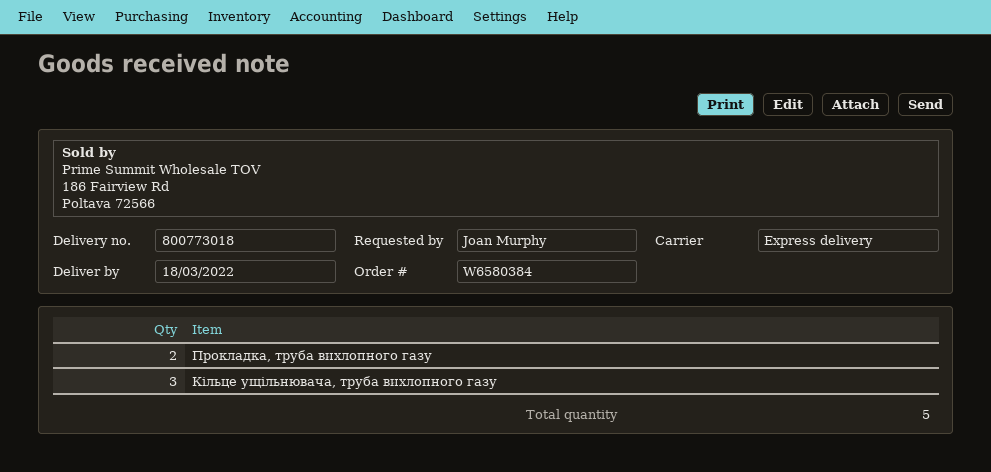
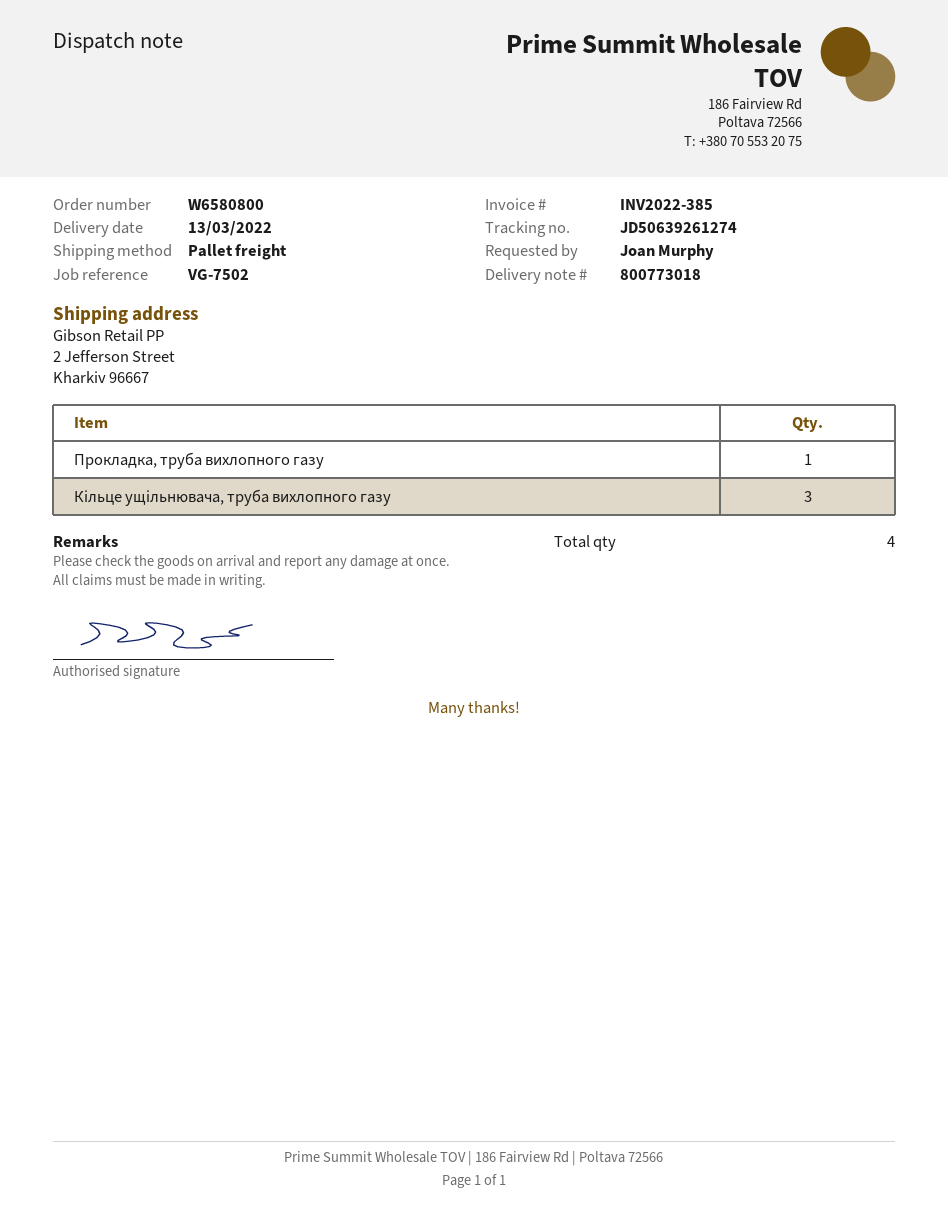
order number: W6580384 -> W6580800
delivery date: 2022-03-18 -> 2022-03-13
shipping method: express -> pallet freight
Прокладка, труба вихлопного газу: 2 -> 1
total quantity: 5 -> 4

